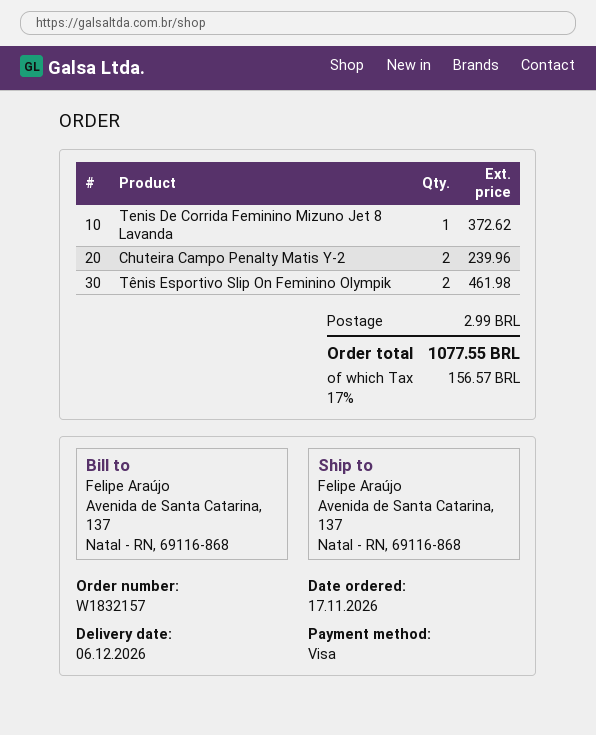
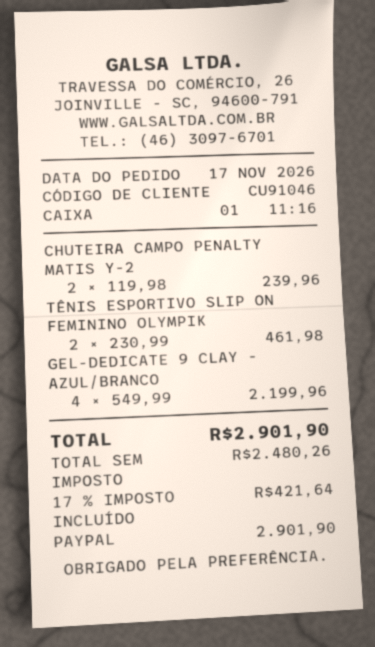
payment method: Visa -> PayPal
Tenis De Corrida Feminino Mizuno Jet 8 Lavanda: 1 for 372.62 -> none
GEL-DEDICATE 9 CLAY - AZUL/BRANCO: none -> 4 for 2199.96
shipping: 2.99 -> none
tax: 17% = 156.57 -> 17% = 421.64
total: 1077.55 -> 2901.90

